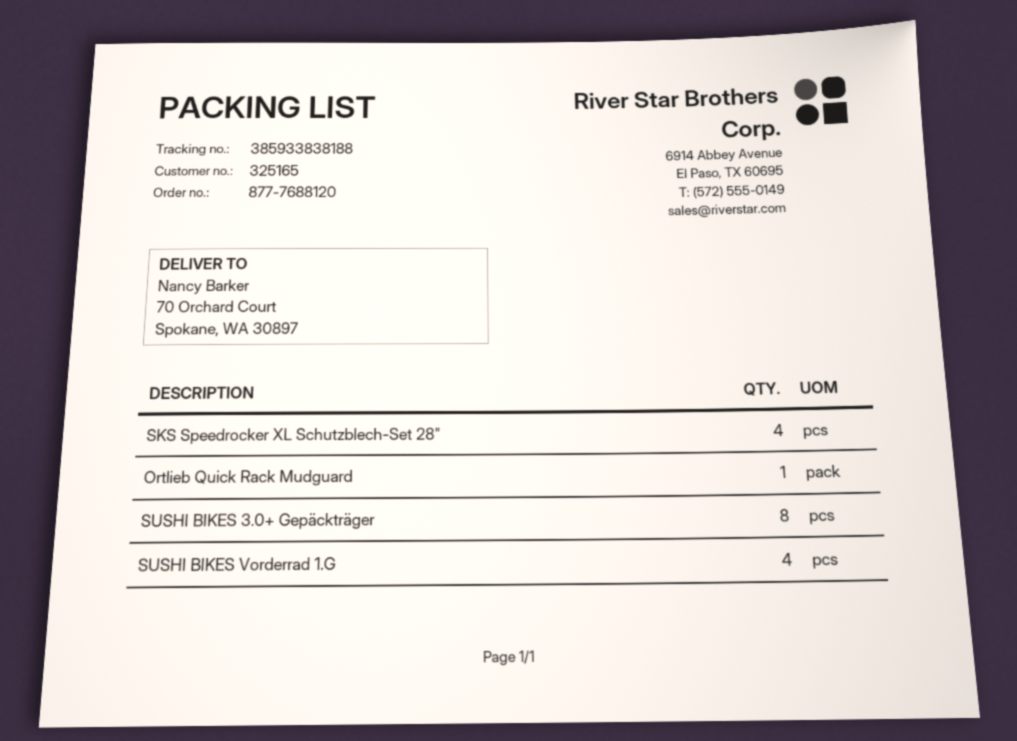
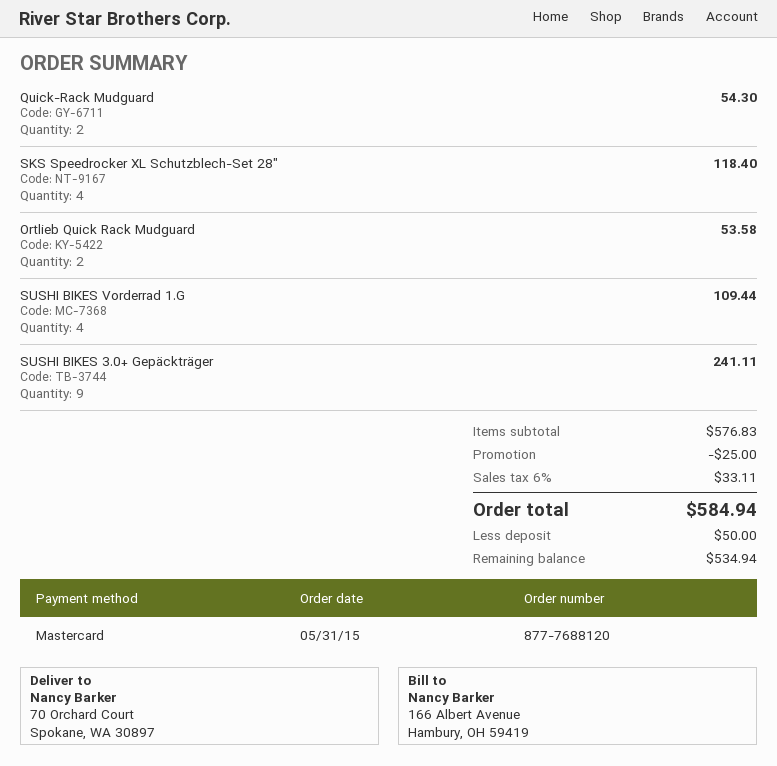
Ortlieb Quick Rack Mudguard: 1 -> 2
SUSHI BIKES 3.0+ Gepäckträger: 8 -> 9
Quick-Rack Mudguard: none -> 2

